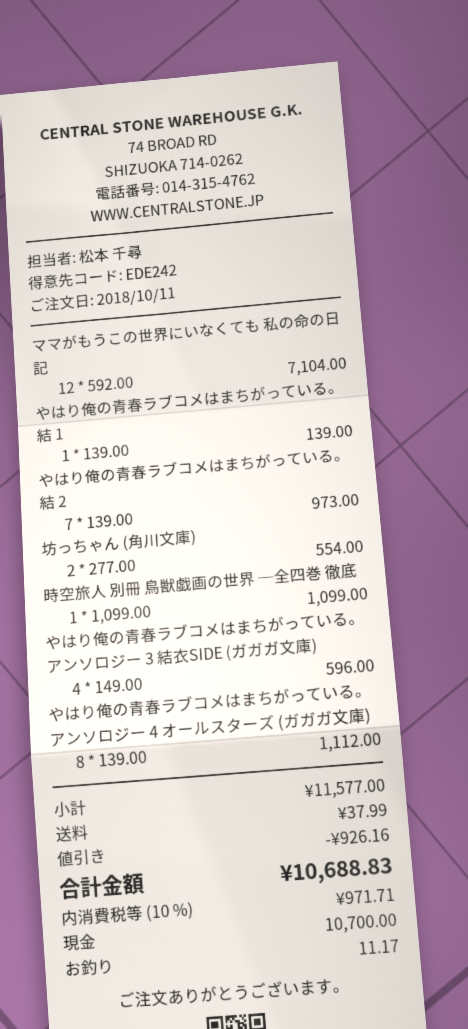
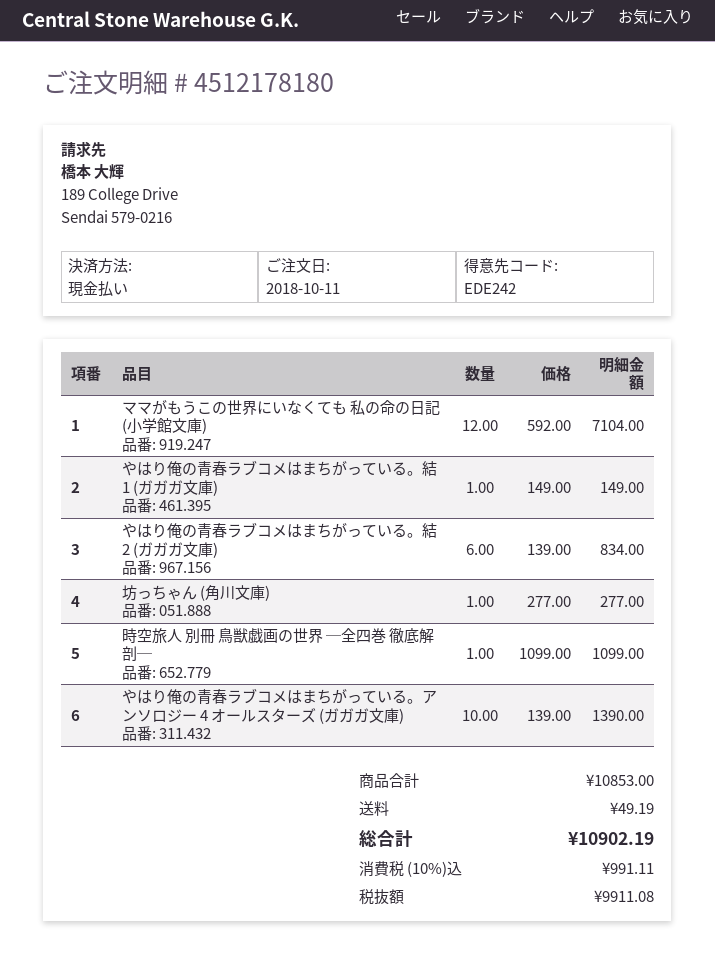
やはり俺の青春ラブコメはまちがっている。結 1: 1 x 139.00 = 139.00 -> 1 x 149.00 = 149.00
やはり俺の青春ラブコメはまちがっている。結 2: 7 x 139.00 = 973.00 -> 6 x 139.00 = 834.00
坊っちゃん (角川文庫): 2 x 277.00 = 554.00 -> 1 x 277.00 = 277.00
やはり俺の青春ラブコメはまちがっている。アンソロジー 3 結衣SIDE (ガガガ文庫): 4 x 149.00 = 596.00 -> none
やはり俺の青春ラブコメはまちがっている。アンソロジー 4 オールスターズ (ガガガ文庫): 8 x 139.00 = 1112.00 -> 10 x 139.00 = 1390.00
subtotal: 11577.00 -> 10853.00
discount: 926.16 -> none
shipping: 37.99 -> 49.19
tax: 10% = 971.71 -> 10% = 991.11
total: 10688.83 -> 10902.19

